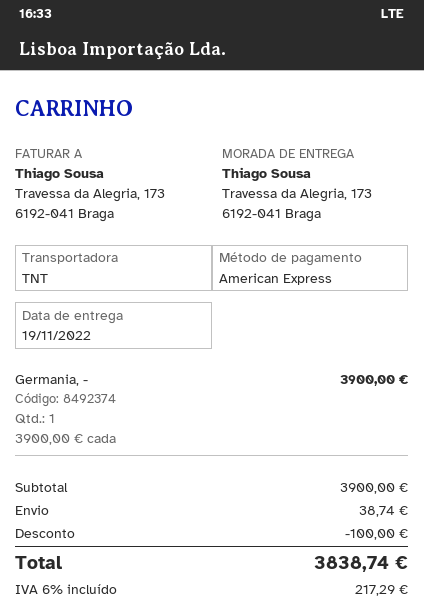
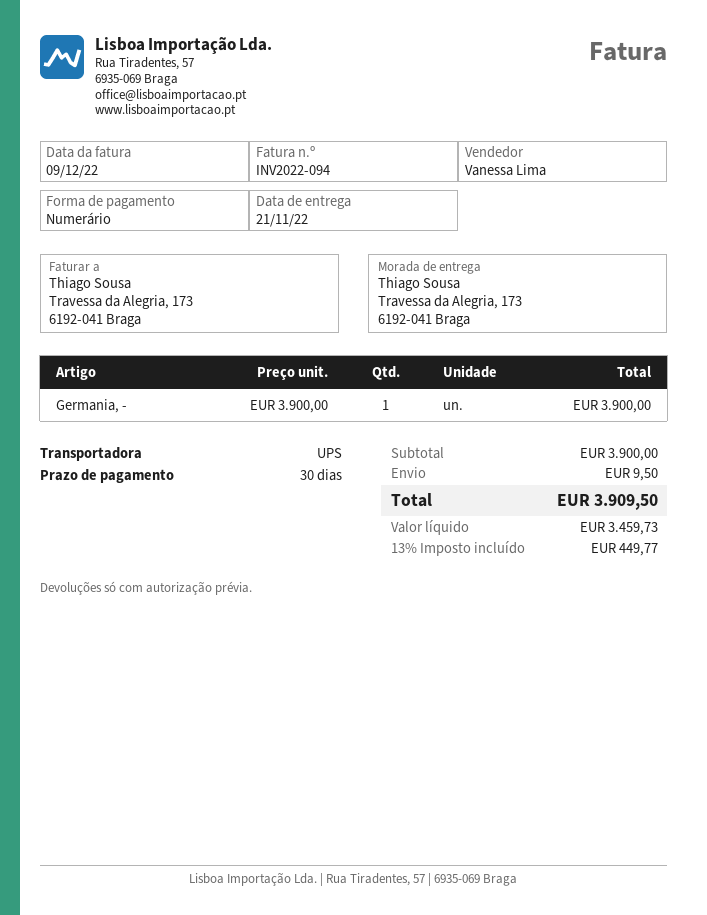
delivery date: 2022-11-19 -> 2022-11-21
payment method: American Express -> cash
shipping method: TNT -> UPS
discount: 100.00 -> none
shipping: 38.74 -> 9.50
tax: 6% = 217.29 -> 13% = 449.77
total: 3838.74 -> 3909.50

